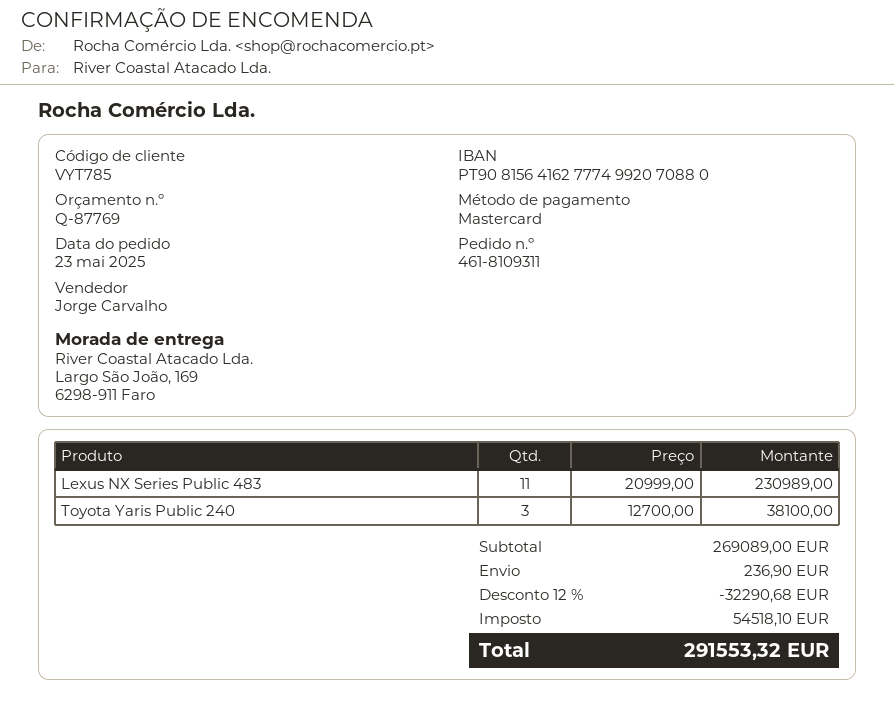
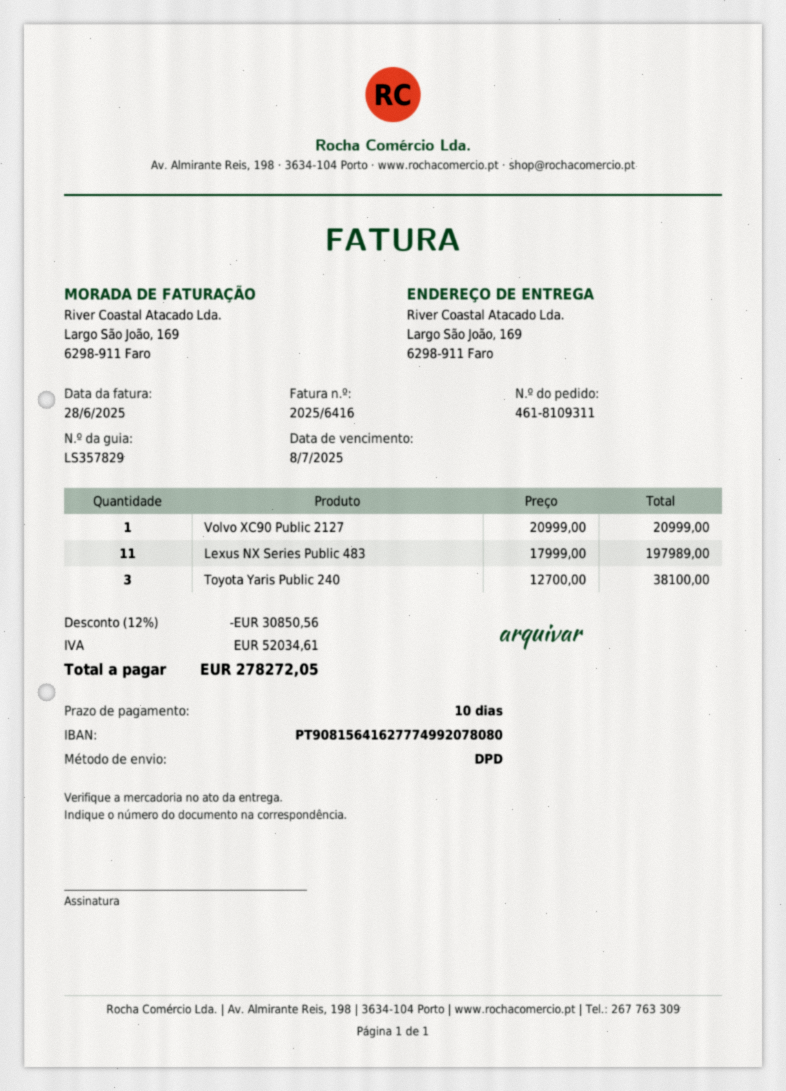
bank account: PT90815641627774992070880 -> PT90815641627774992078080
Lexus NX Series Public 483: 11 x 20999.00 = 230989.00 -> 11 x 17999.00 = 197989.00
Volvo XC90 Public 2127: none -> 1 x 20999.00 = 20999.00
discount: 12% = 32290.68 -> 12% = 30850.56
shipping: 236.90 -> none
tax: 54518.10 -> 52034.61
total: 291553.32 -> 278272.05

